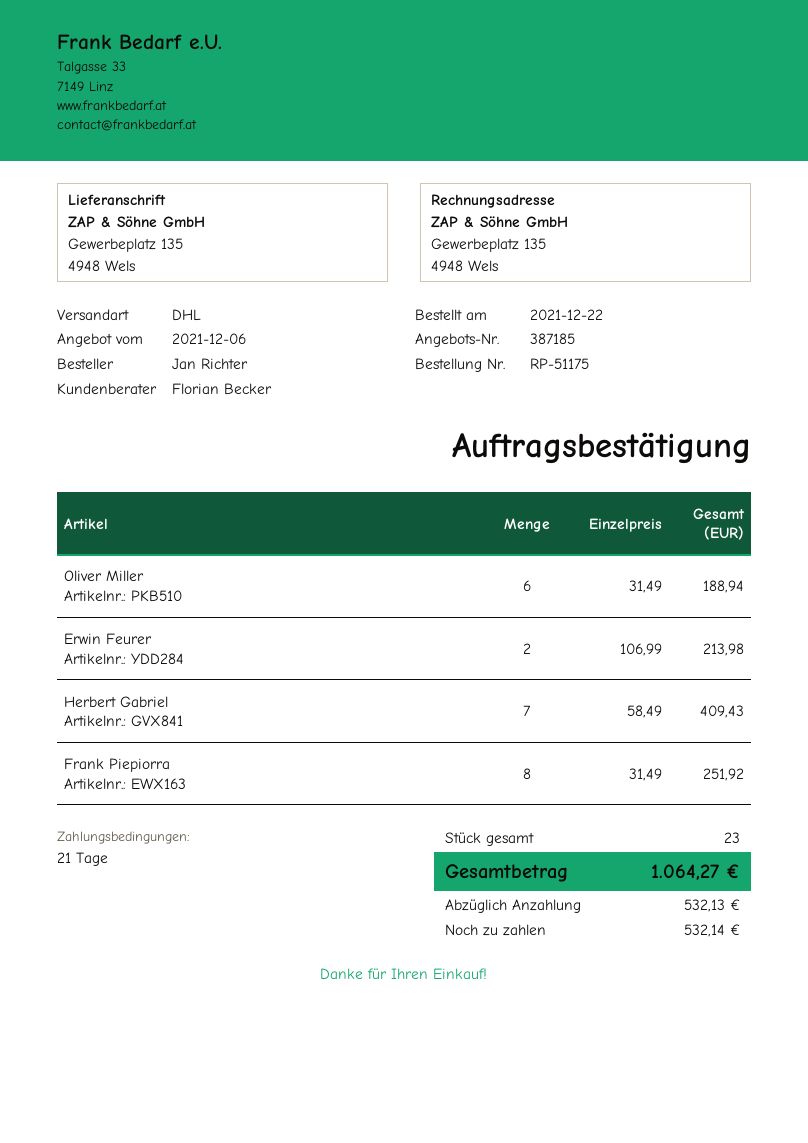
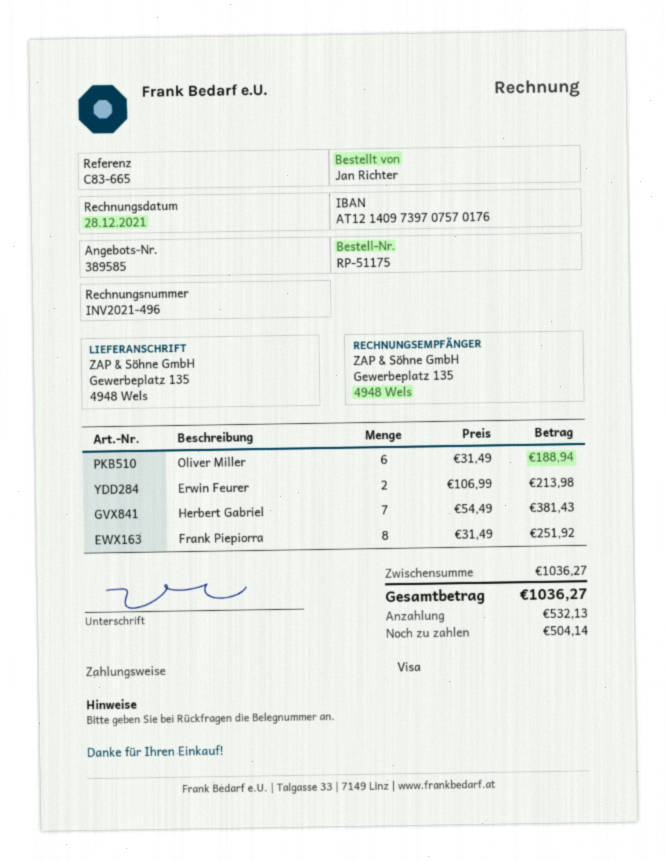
quote number: 387185 -> 389585
Herbert Gabriel: 7 x 58.49 = 409.43 -> 7 x 54.49 = 381.43
total: 1064.27 -> 1036.27
balance: 532.14 -> 504.14

